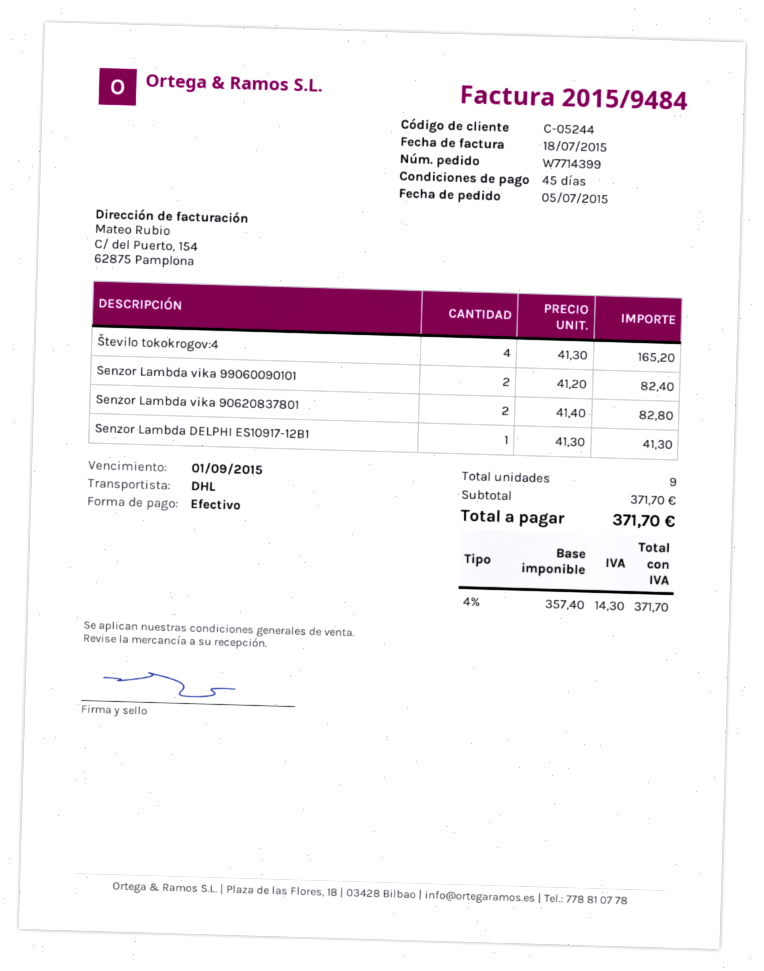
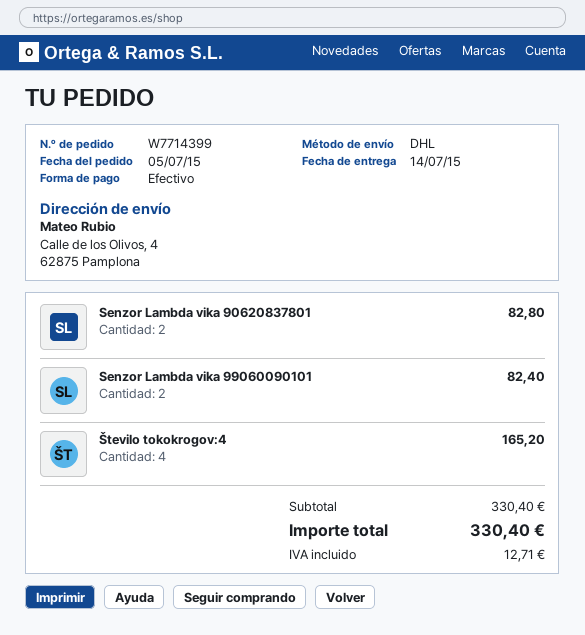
Senzor Lambda DELPHI ES10917-12B1: 1 for 41.30 -> none
subtotal: 371.70 -> 330.40
tax: 14.30 -> 12.71
total: 371.70 -> 330.40

